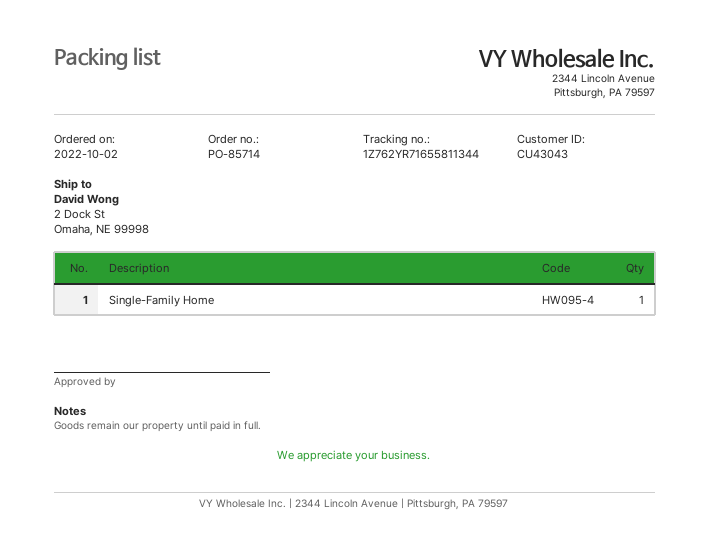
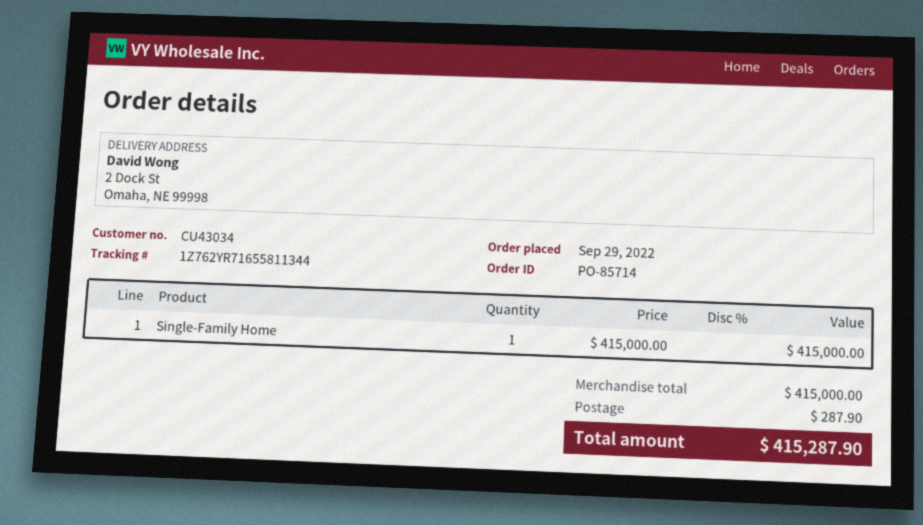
order date: 2022-10-02 -> 2022-09-29
customer number: CU43043 -> CU43034

